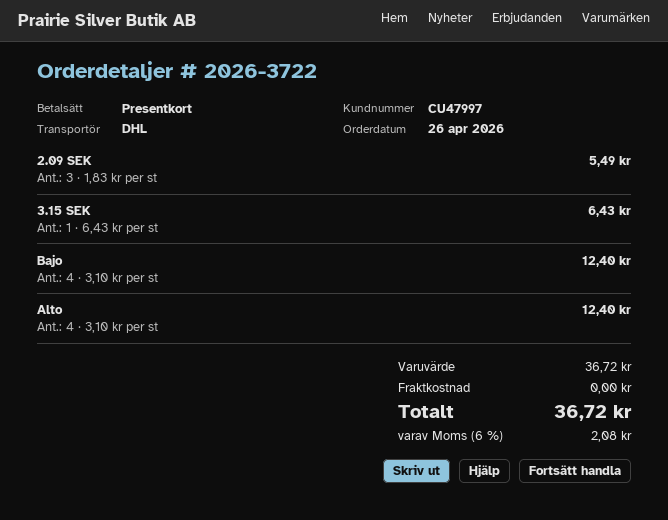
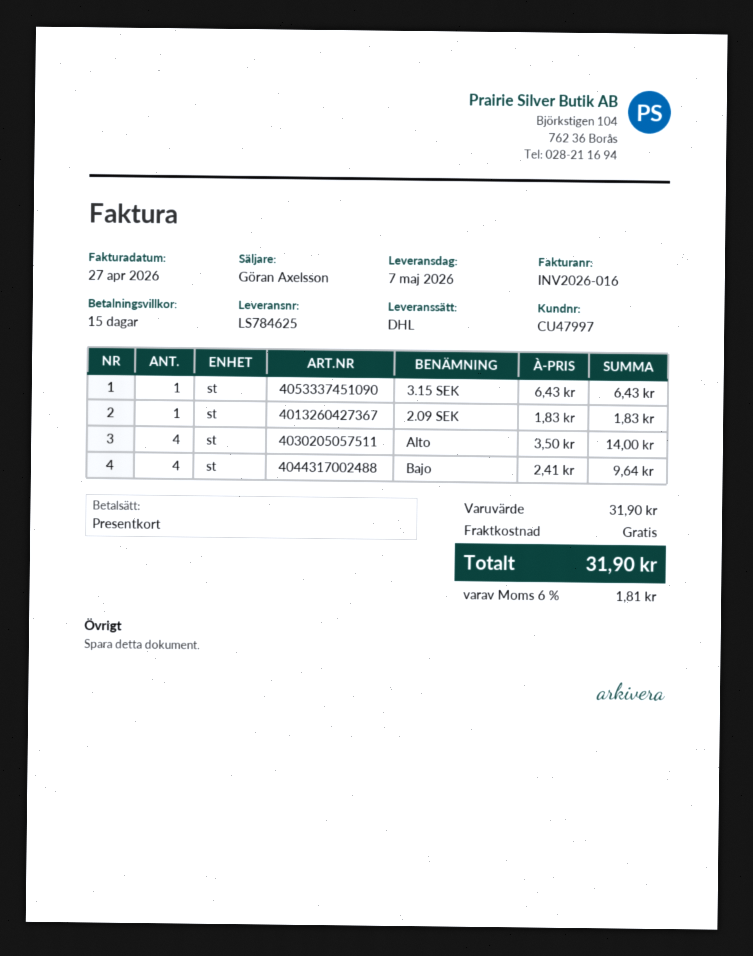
2.09 SEK: 3 x 1.83 = 5.49 -> 1 x 1.83 = 1.83
Bajo: 4 x 3.10 = 12.40 -> 4 x 2.41 = 9.64
Alto: 4 x 3.10 = 12.40 -> 4 x 3.50 = 14.00
subtotal: 36.72 -> 31.90
tax: 6% = 2.08 -> 6% = 1.81
total: 36.72 -> 31.90

